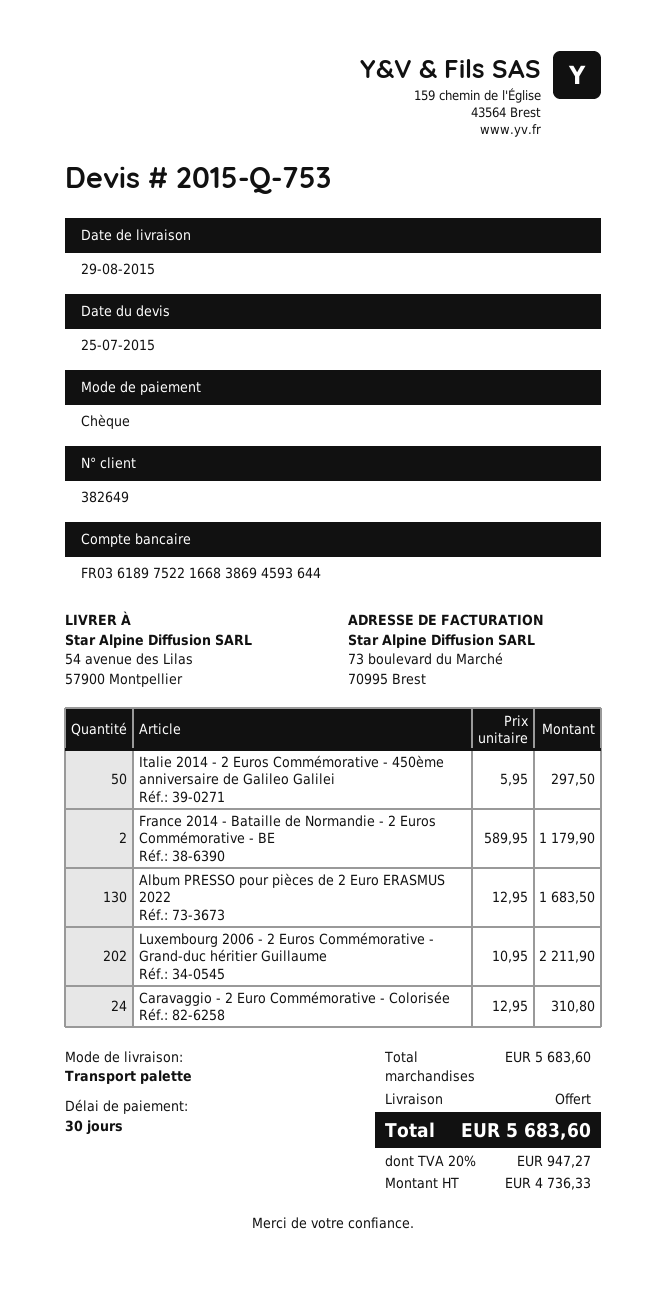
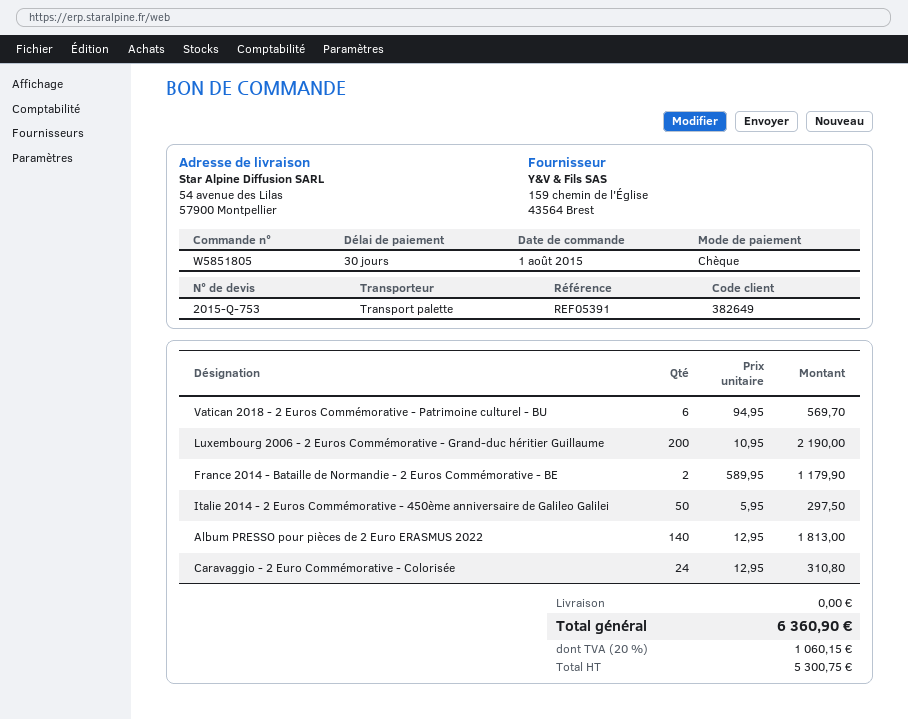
Album PRESSO pour pièces de 2 Euro ERASMUS 2022: 130 x 12.95 = 1683.50 -> 140 x 12.95 = 1813.00
Luxembourg 2006 - 2 Euros Commémorative - Grand-duc héritier Guillaume: 202 x 10.95 = 2211.90 -> 200 x 10.95 = 2190.00
Vatican 2018 - 2 Euros Commémorative - Patrimoine culturel - BU: none -> 6 x 94.95 = 569.70
net: 4736.33 -> 5300.75
tax: 20% = 947.27 -> 20% = 1060.15
total: 5683.60 -> 6360.90

